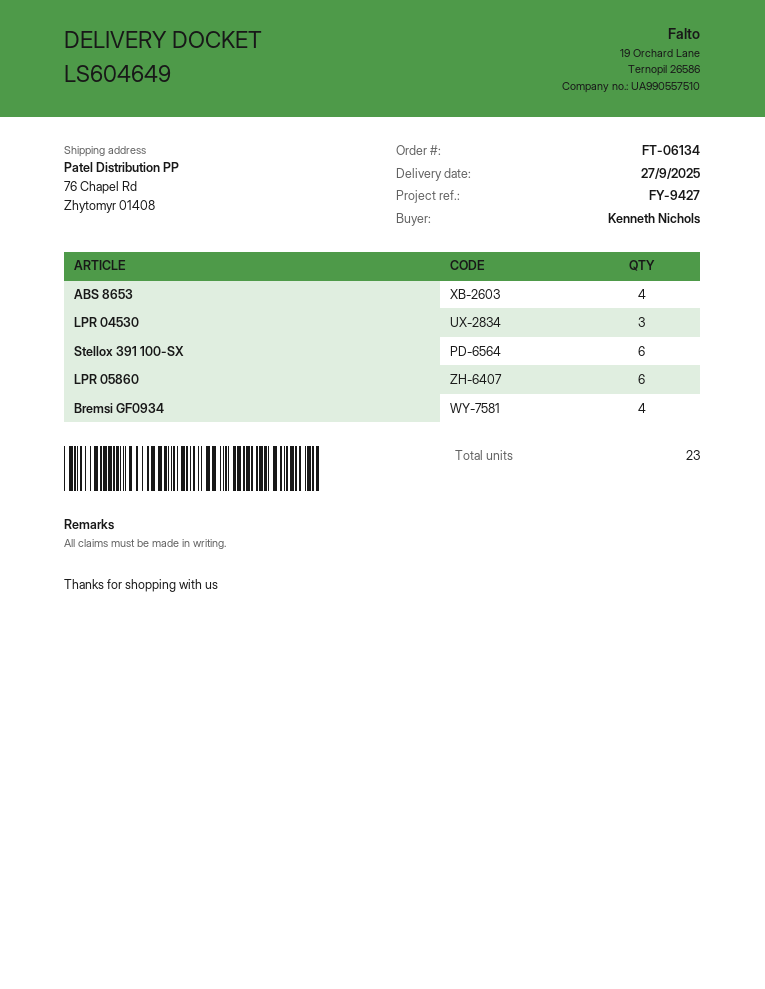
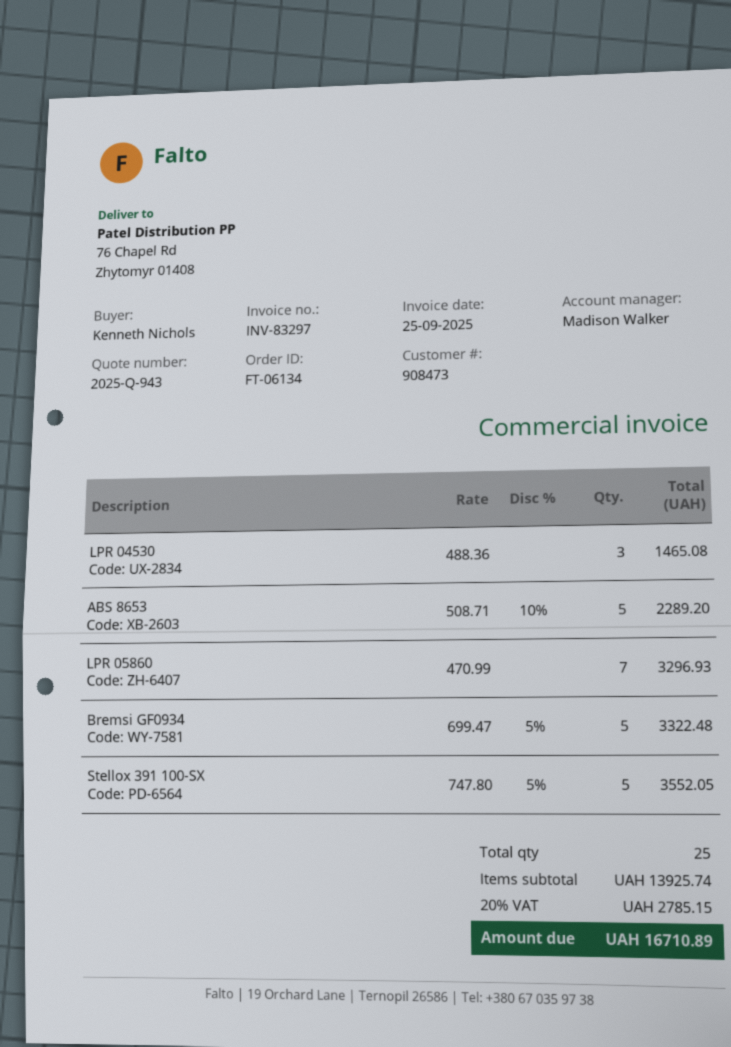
ABS 8653: 4 -> 5
Stellox 391 100-SX: 6 -> 5
LPR 05860: 6 -> 7
Bremsi GF0934: 4 -> 5
total quantity: 23 -> 25

